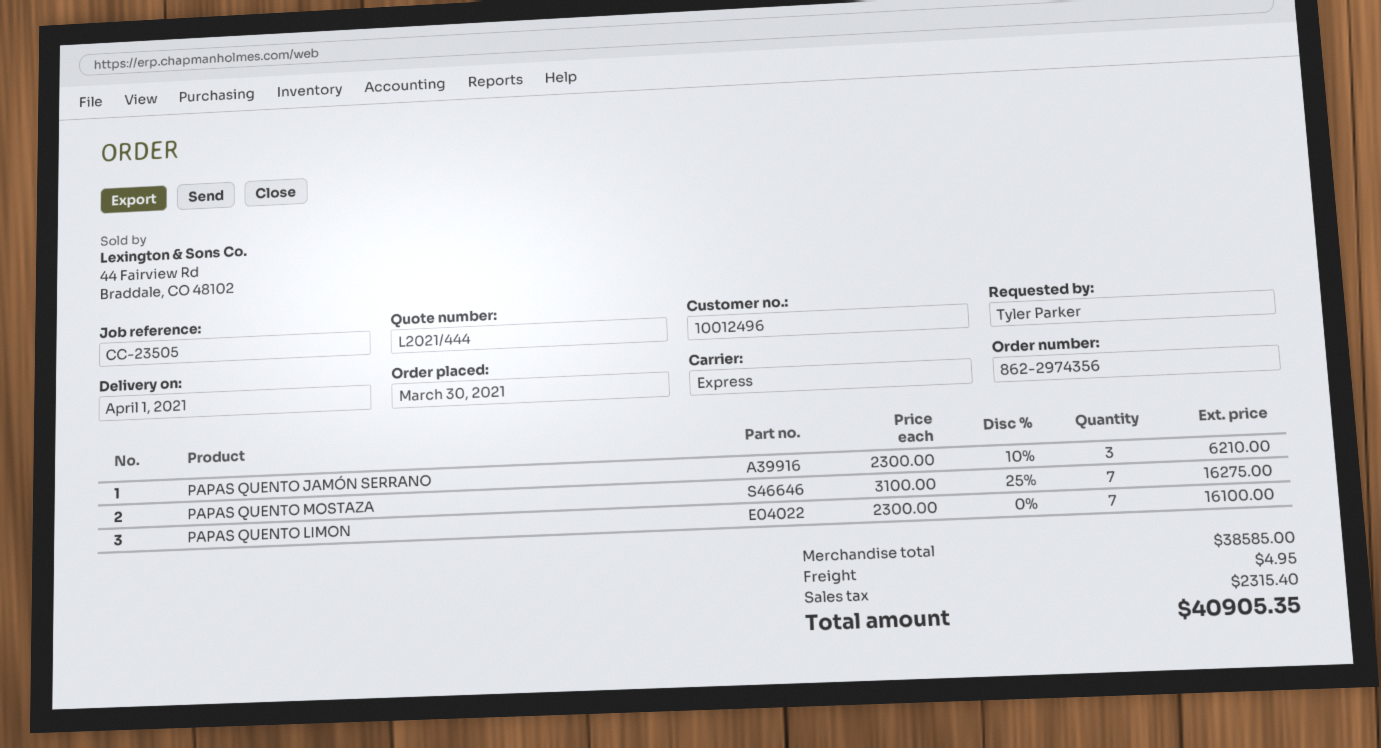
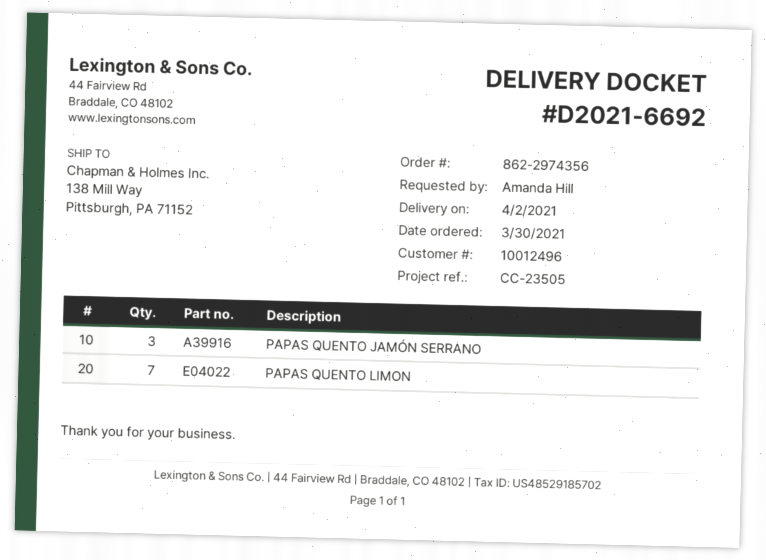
delivery date: 2021-04-01 -> 2021-04-02
ordered by: Tyler Parker -> Amanda Hill
PAPAS QUENTO MOSTAZA: 7 -> none

